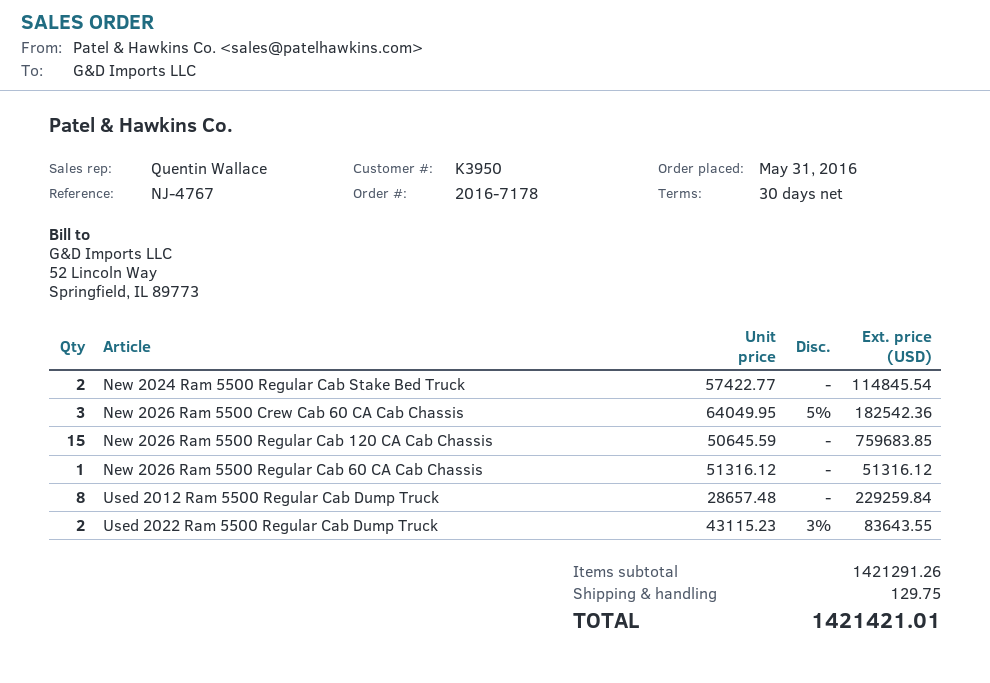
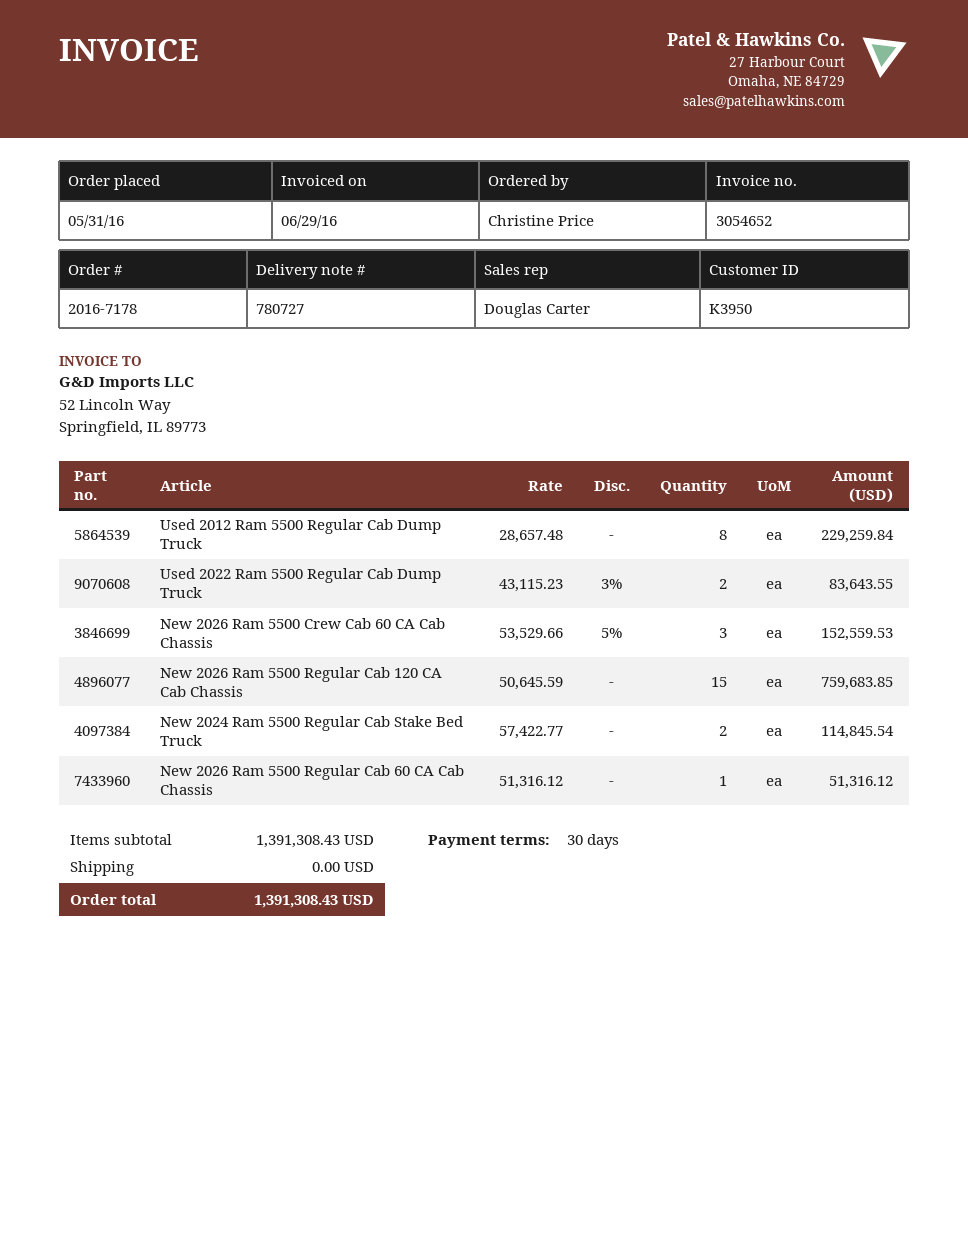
sales rep: Quentin Wallace -> Douglas Carter
New 2026 Ram 5500 Crew Cab 60 CA Cab Chassis: 3 x 64049.95 - 5% = 182542.36 -> 3 x 53529.66 - 5% = 152559.53
subtotal: 1421291.26 -> 1391308.43
shipping: 129.75 -> 0.00
total: 1421421.01 -> 1391308.43

